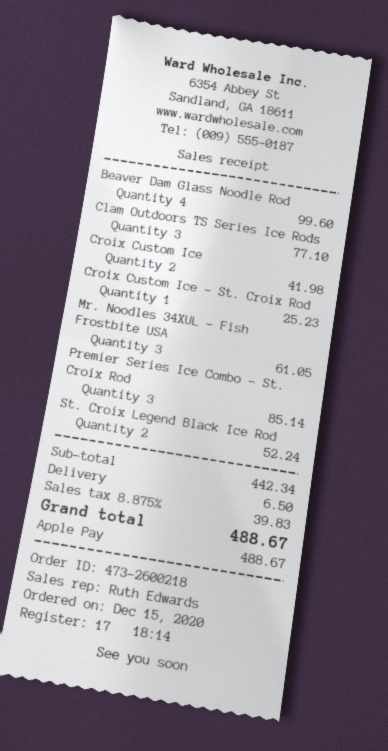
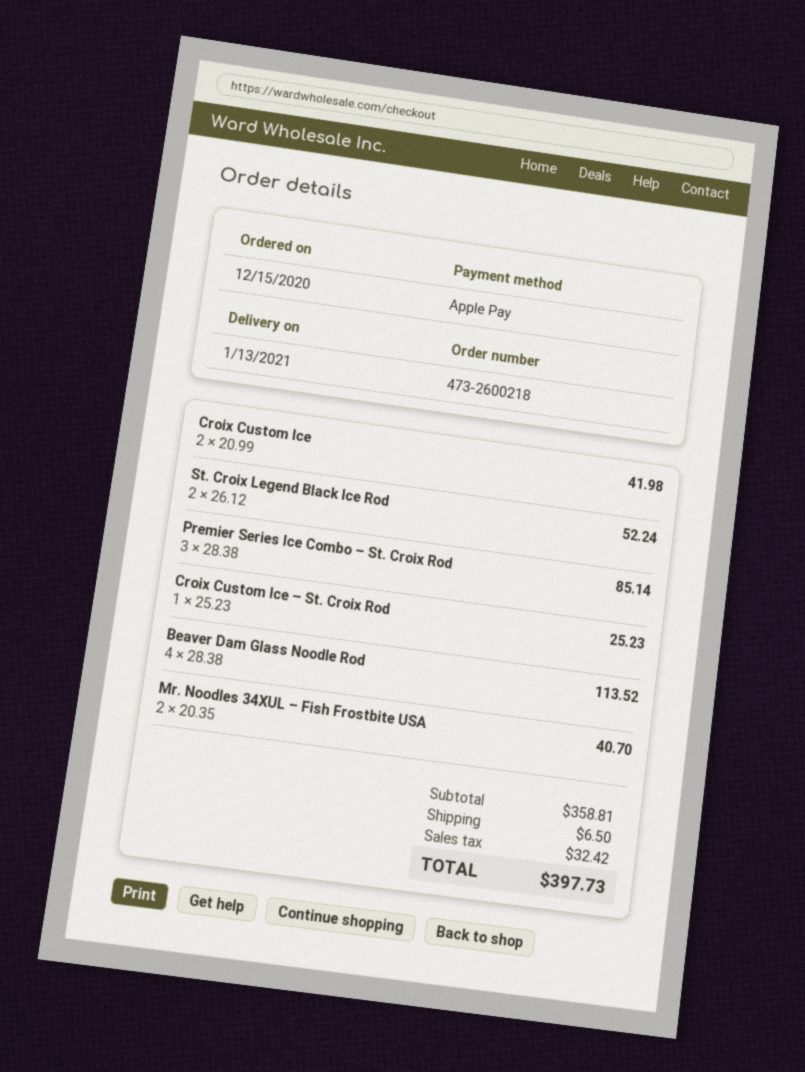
Beaver Dam Glass Noodle Rod: 4 for 99.60 -> 4 for 113.52
Clam Outdoors TS Series Ice Rods: 3 for 77.10 -> none
Mr. Noodles 34XUL – Fish Frostbite USA: 3 for 61.05 -> 2 for 40.70
subtotal: 442.34 -> 358.81
tax: 39.83 -> 32.42
total: 488.67 -> 397.73

